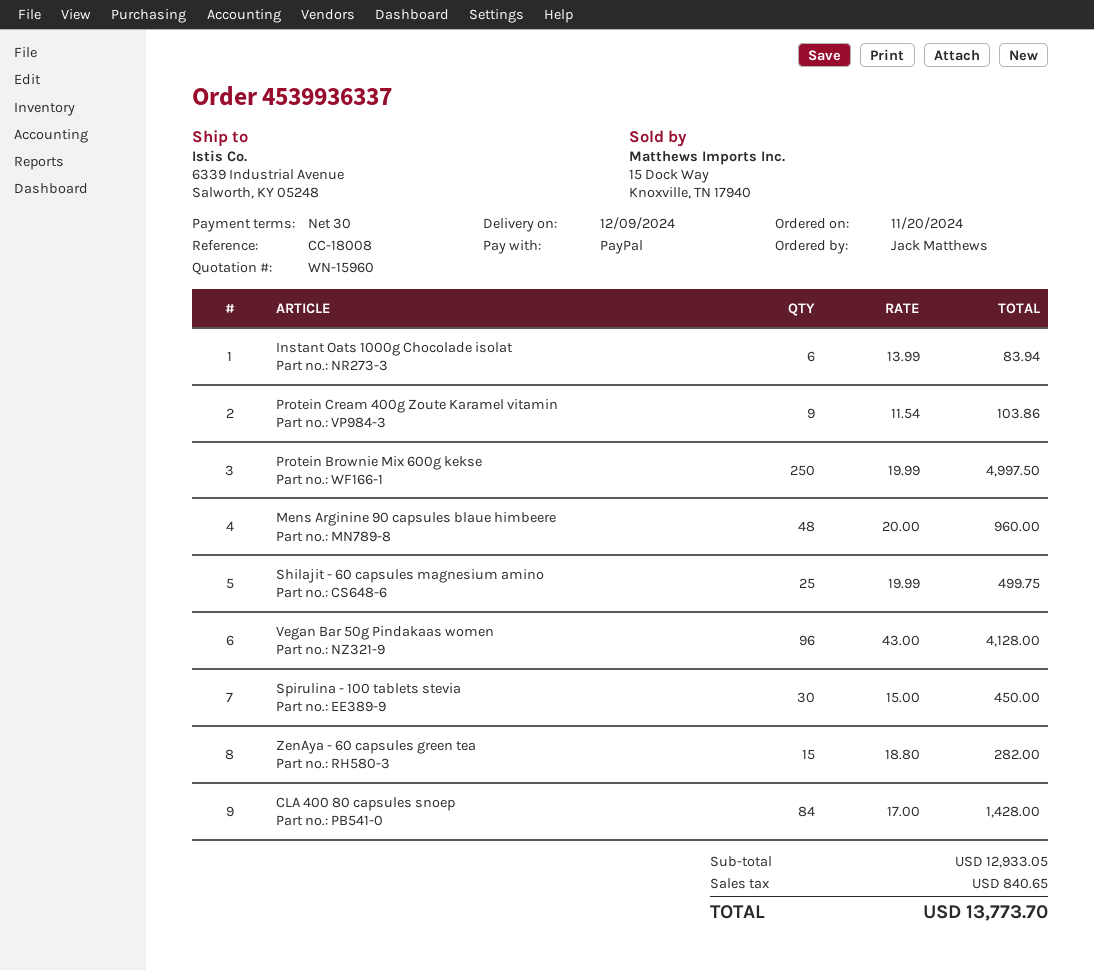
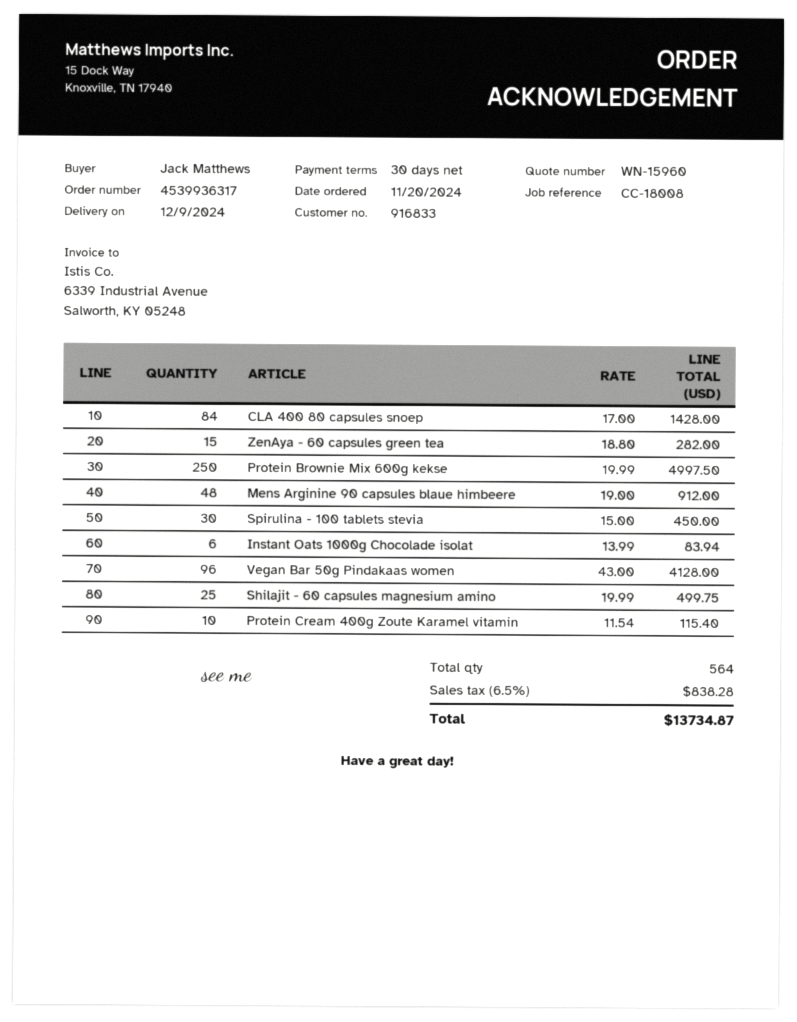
order number: 4539936337 -> 4539936317
Protein Cream 400g Zoute Karamel vitamin: 9 x 11.54 = 103.86 -> 10 x 11.54 = 115.40
Mens Arginine 90 capsules blaue himbeere: 48 x 20.00 = 960.00 -> 48 x 19.00 = 912.00
tax: 840.65 -> 838.28
total: 13773.70 -> 13734.87

